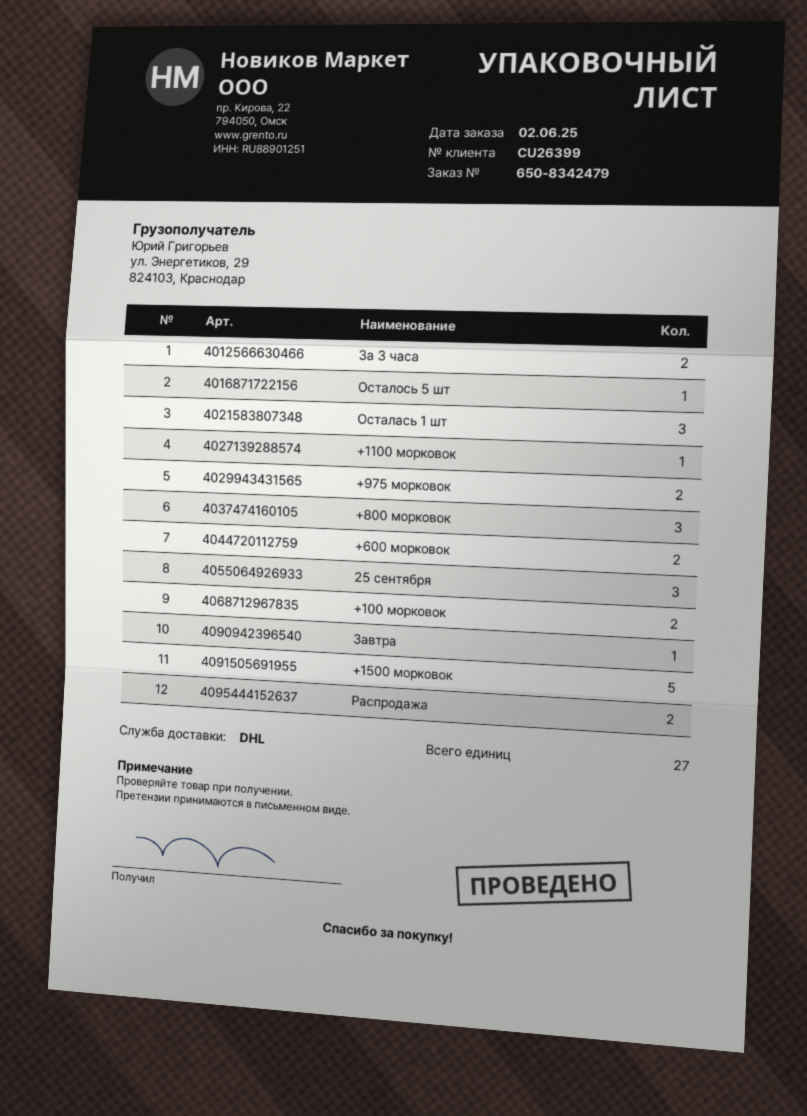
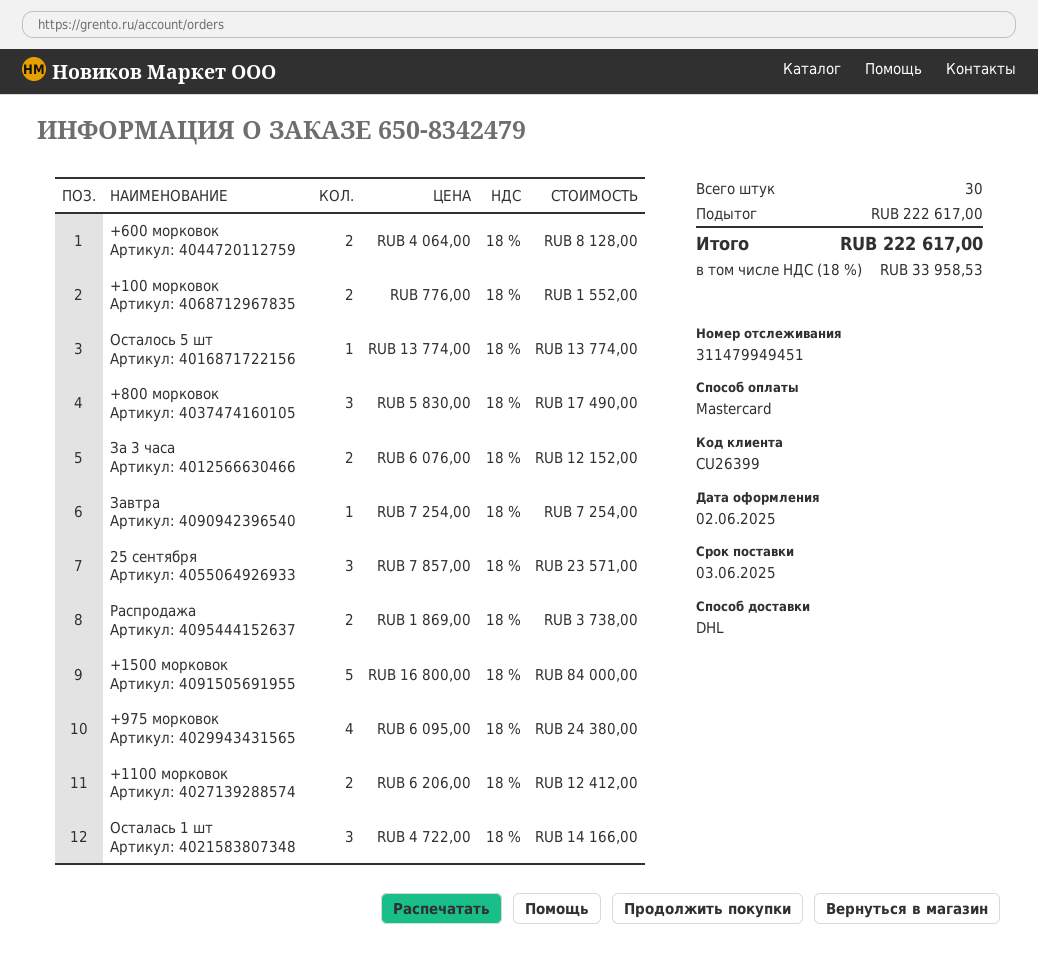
+1100 морковок: 1 -> 2
+975 морковок: 2 -> 4
total quantity: 27 -> 30

